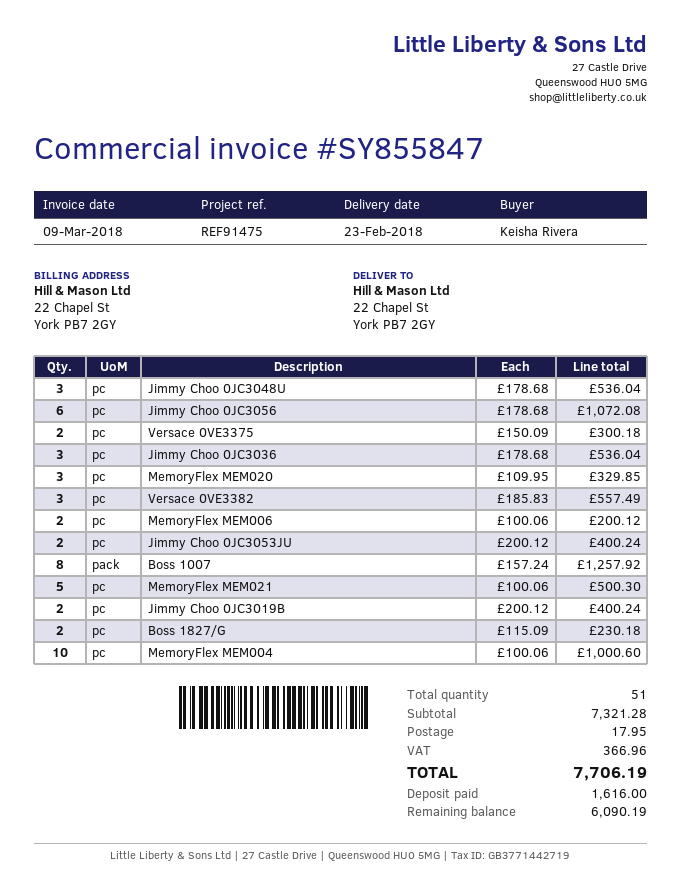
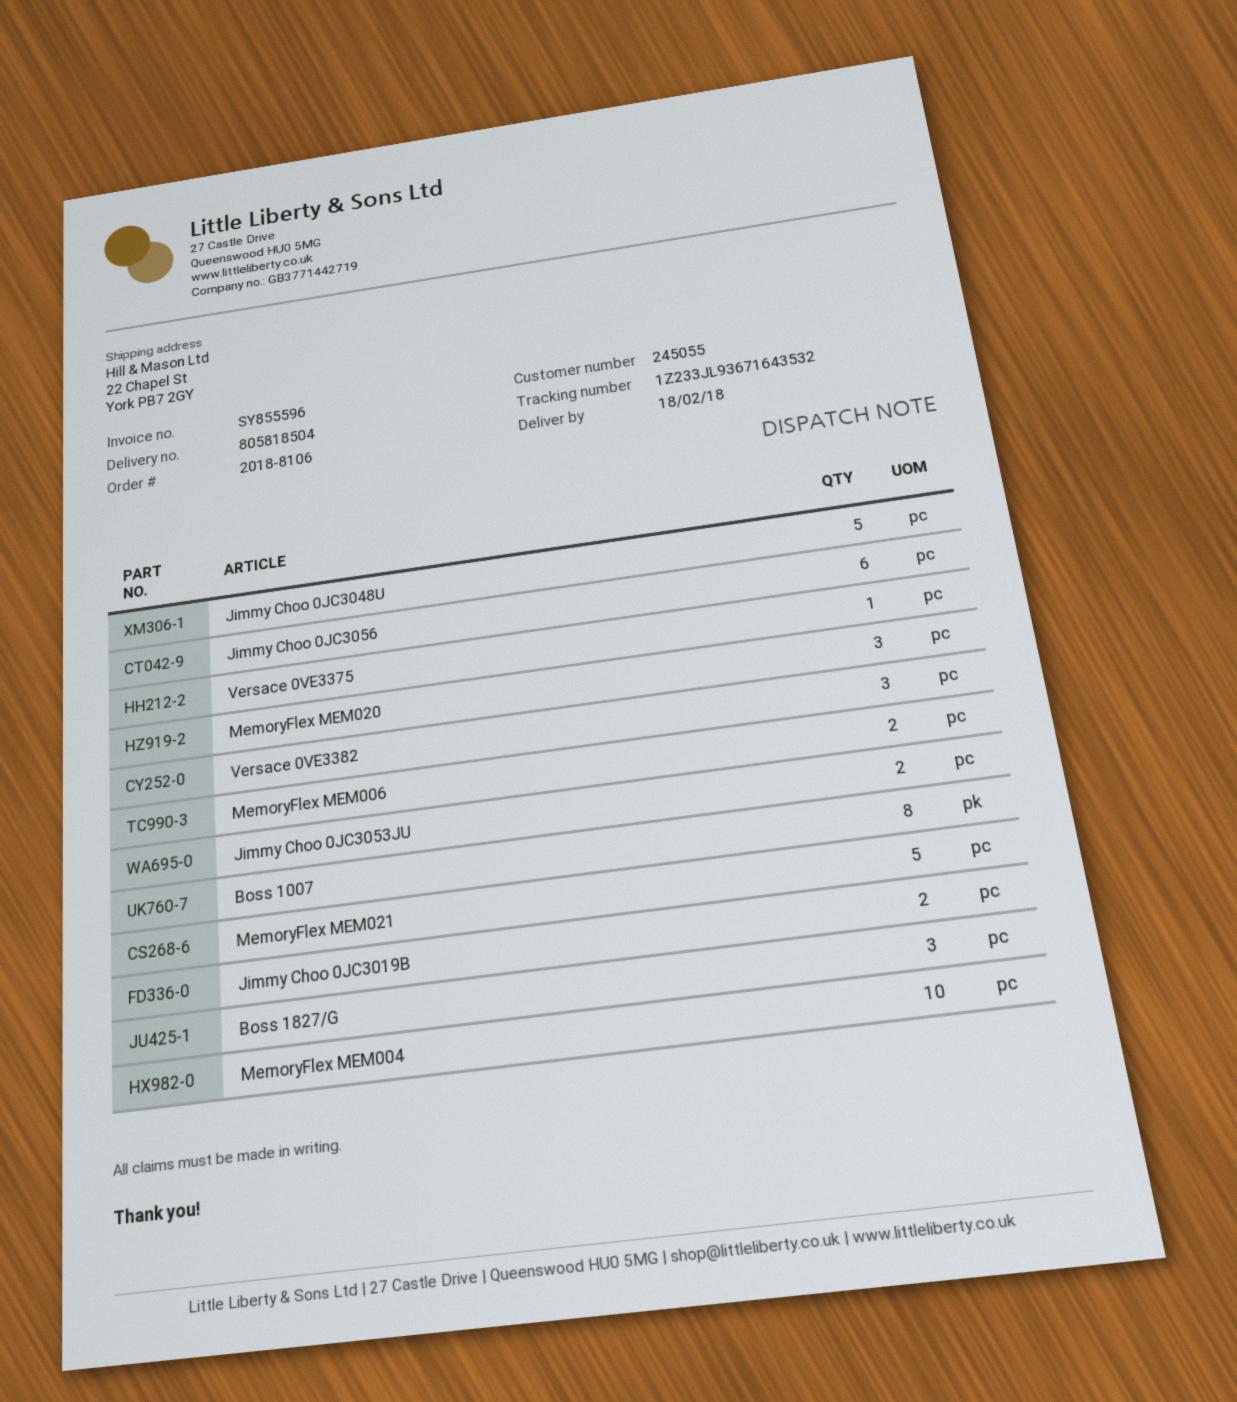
delivery date: 2018-02-23 -> 2018-02-18
invoice number: SY855847 -> SY855596
Jimmy Choo 0JC3048U: 3 -> 5
Versace 0VE3375: 2 -> 1
Jimmy Choo 0JC3036: 3 -> none
Boss 1827/G: 2 -> 3

